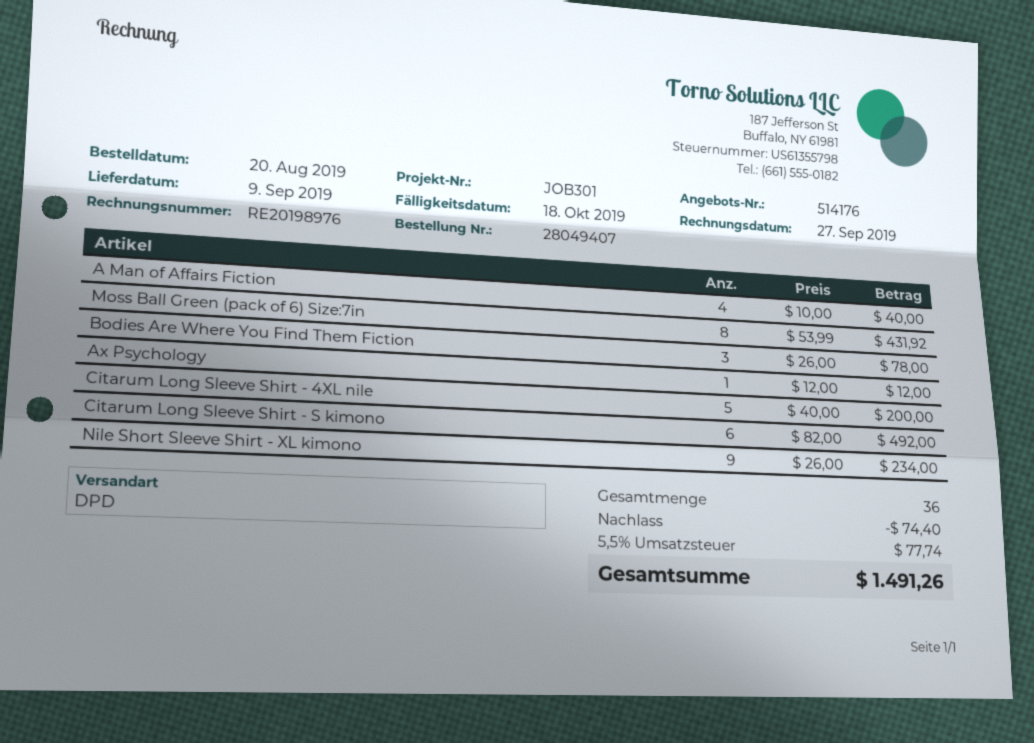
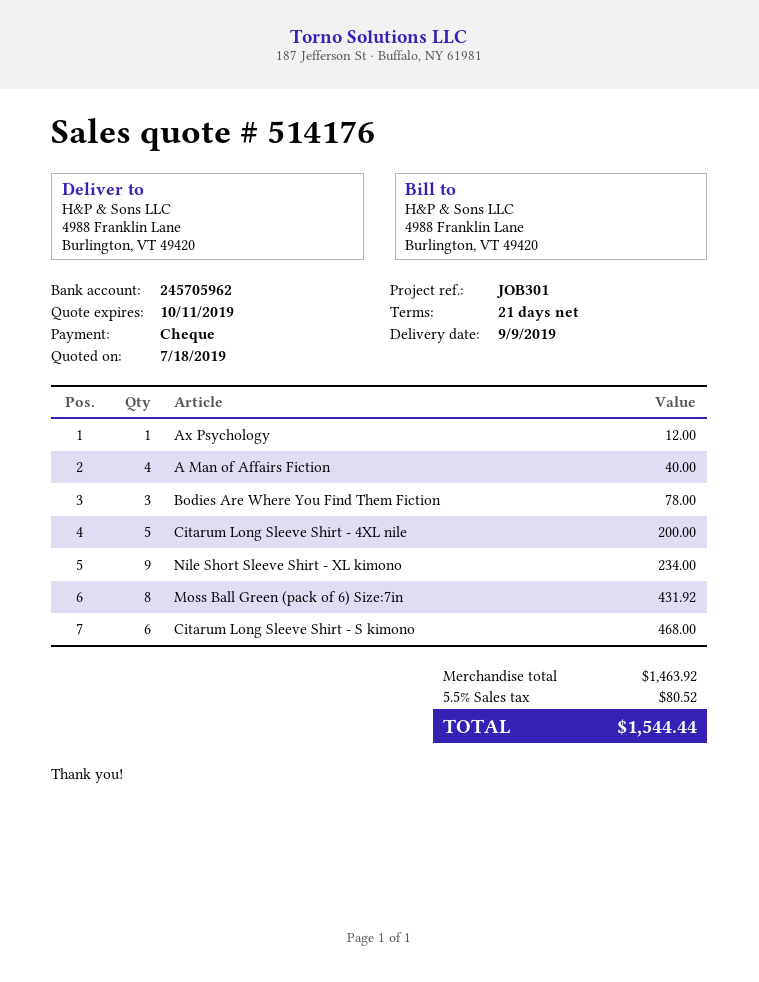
Citarum Long Sleeve Shirt - S kimono: 6 for 492.00 -> 6 for 468.00
discount: 74.40 -> none
tax: 5.5% = 77.74 -> 5.5% = 80.52
total: 1491.26 -> 1544.44

